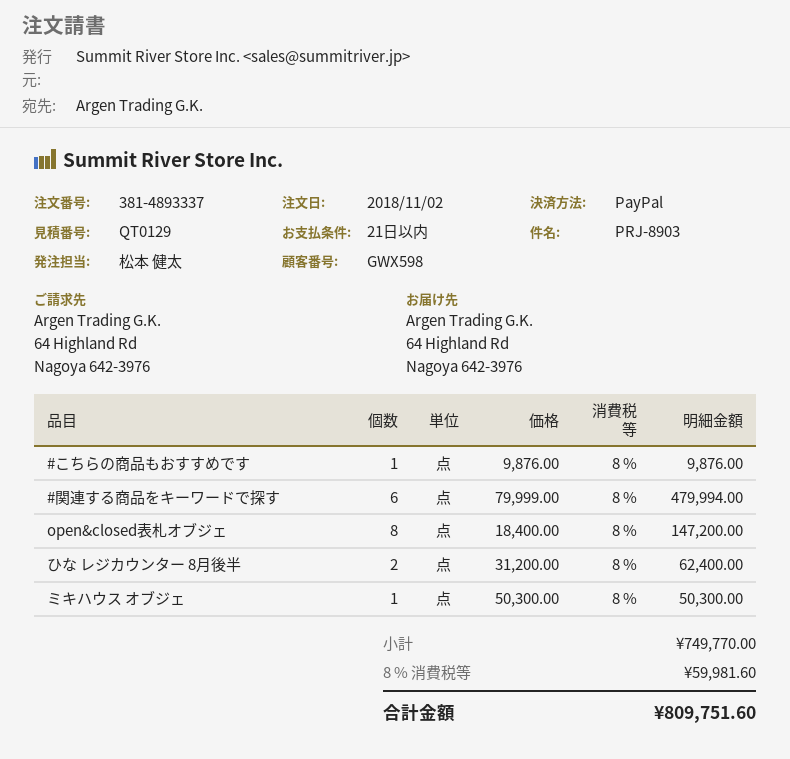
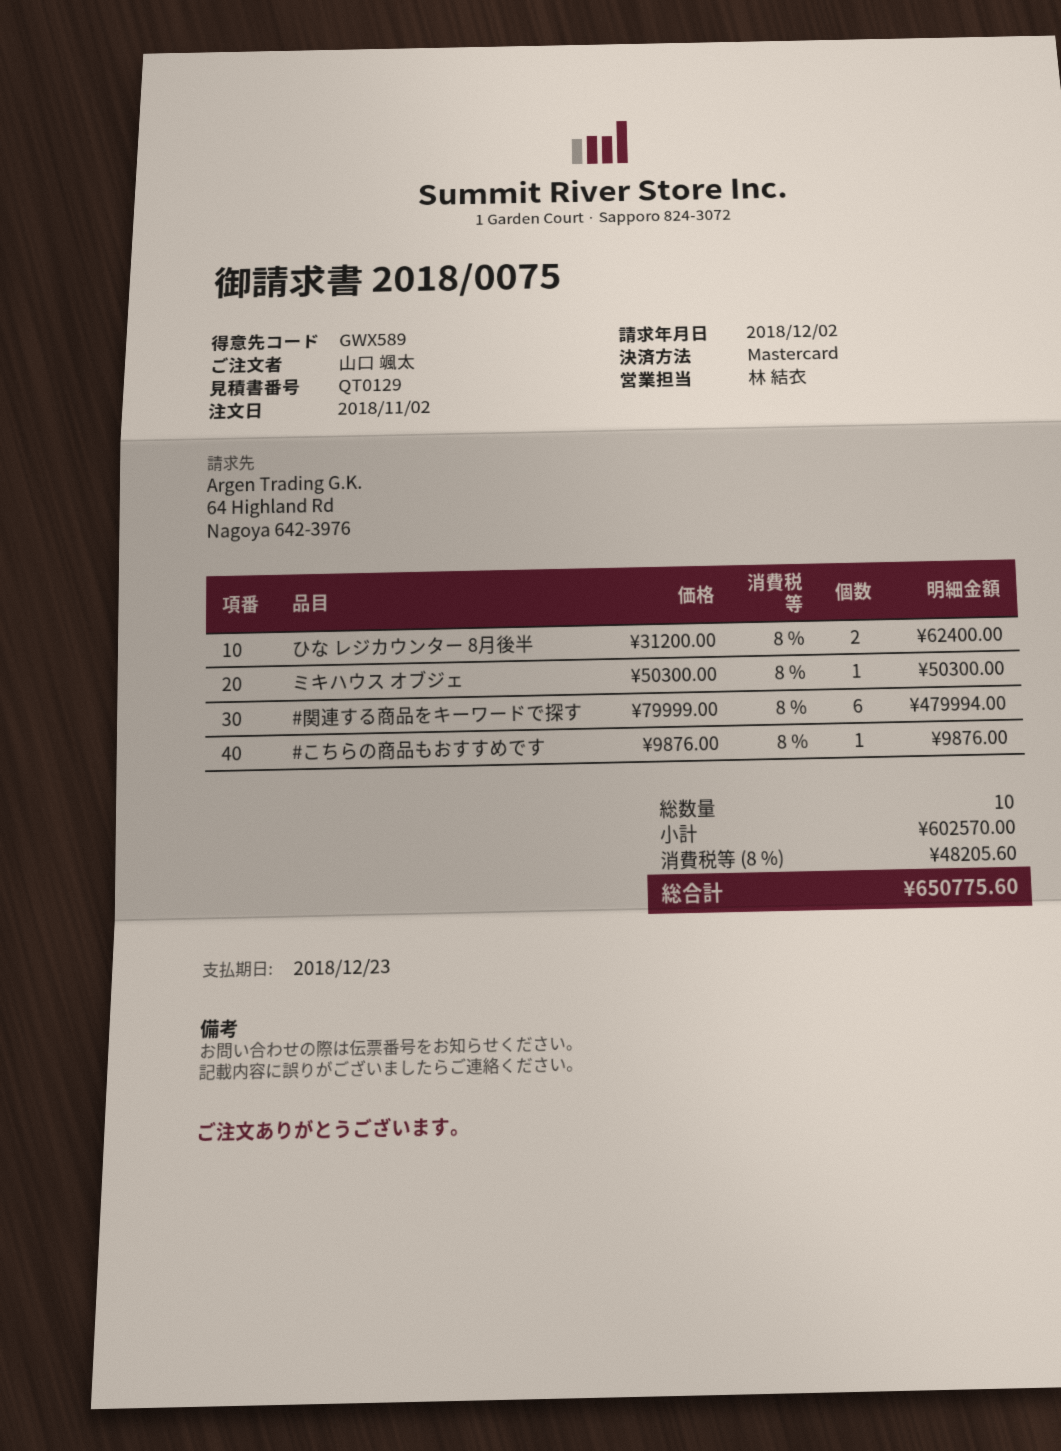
customer number: GWX598 -> GWX589
ordered by: 松本 健太 -> 山口 颯太
payment method: PayPal -> Mastercard
open&closed表札オブジェ: 8 x 18400.00 = 147200.00 -> none
subtotal: 749770.00 -> 602570.00
tax: 8% = 59981.60 -> 8% = 48205.60
total: 809751.60 -> 650775.60

